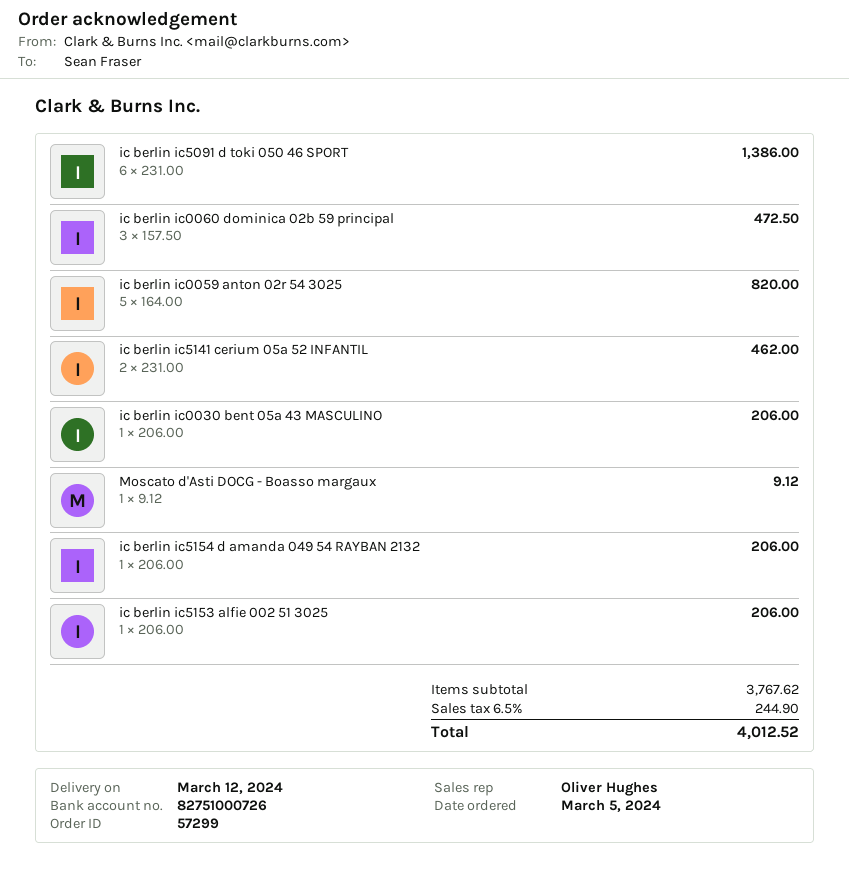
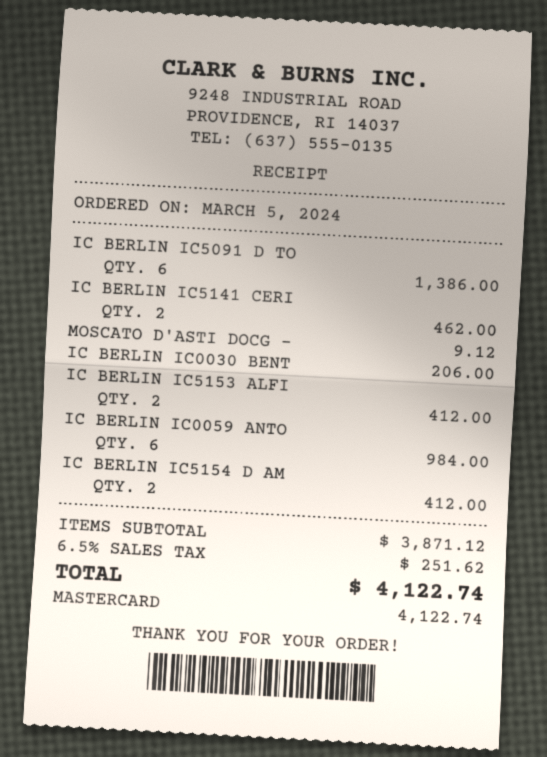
ic berlin ic0060 dominica 02b 59 principal: 3 for 472.50 -> none
ic berlin ic0059 anton 02r 54 3025: 5 for 820.00 -> 6 for 984.00
ic berlin ic5154 d amanda 049 54 RAYBAN 2132: 1 for 206.00 -> 2 for 412.00
ic berlin ic5153 alfie 002 51 3025: 1 for 206.00 -> 2 for 412.00
subtotal: 3767.62 -> 3871.12
tax: 6.5% = 244.90 -> 6.5% = 251.62
total: 4012.52 -> 4122.74

